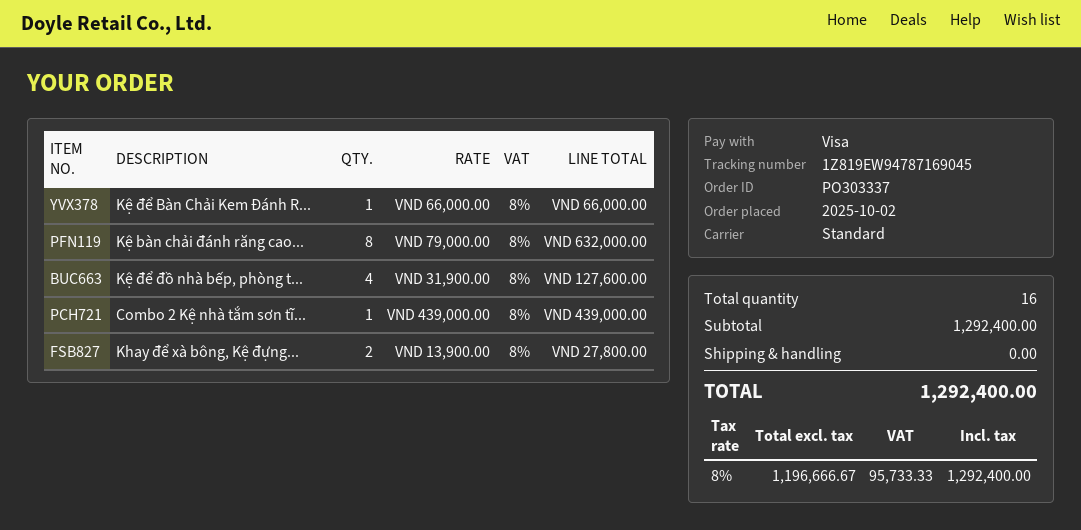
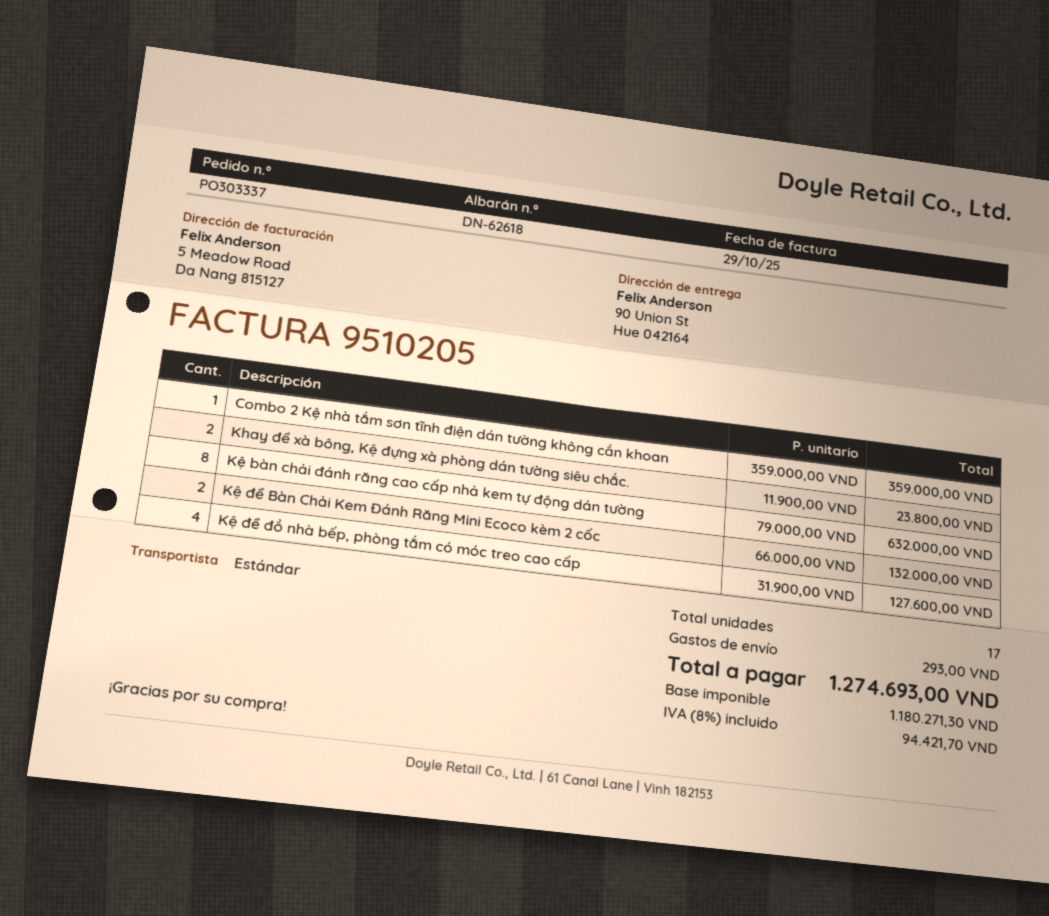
Kệ để Bàn Chải Kem Đánh R...: 1 x 66000.00 = 66000.00 -> 2 x 66000.00 = 132000.00
Combo 2 Kệ nhà tắm sơn tĩ...: 1 x 439000.00 = 439000.00 -> 1 x 359000.00 = 359000.00
Khay để xà bông, Kệ đựng...: 2 x 13900.00 = 27800.00 -> 2 x 11900.00 = 23800.00
total quantity: 16 -> 17
shipping: 0.00 -> 293.00
net: 1196666.67 -> 1180271.30
tax: 8% = 95733.33 -> 8% = 94421.70
total: 1292400.00 -> 1274693.00

